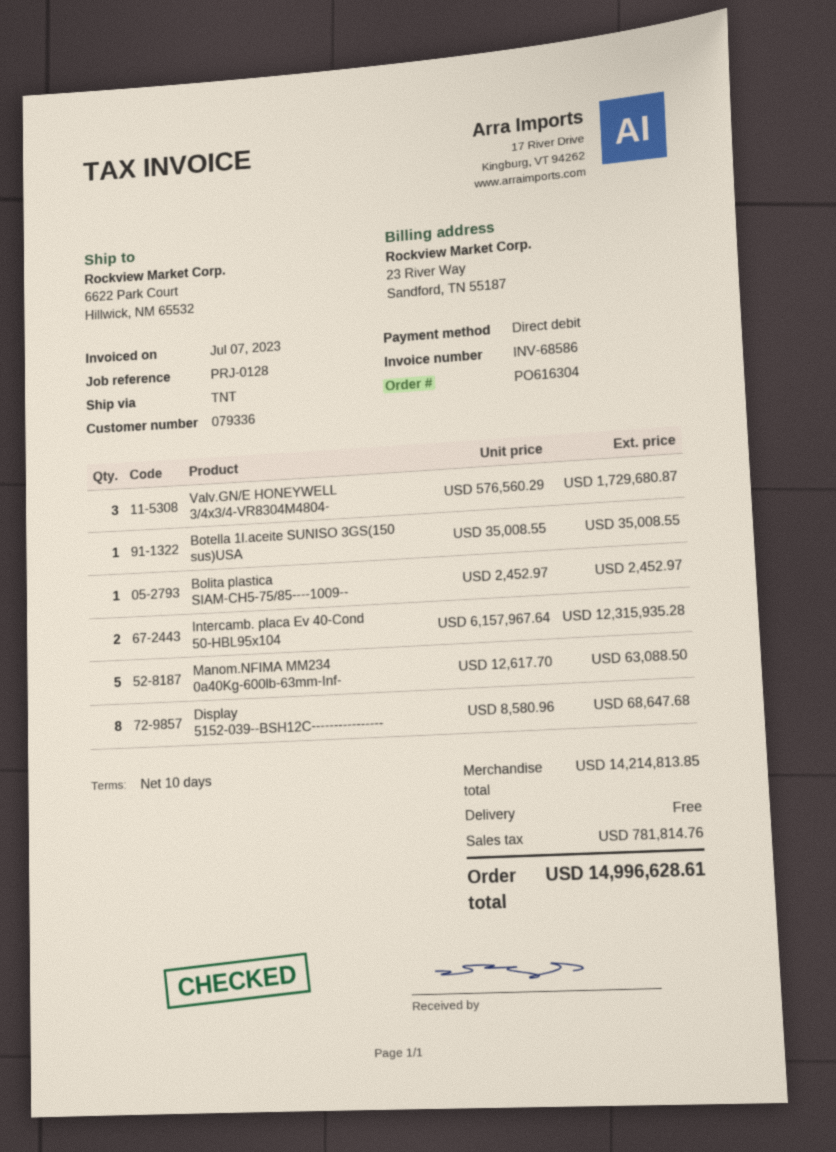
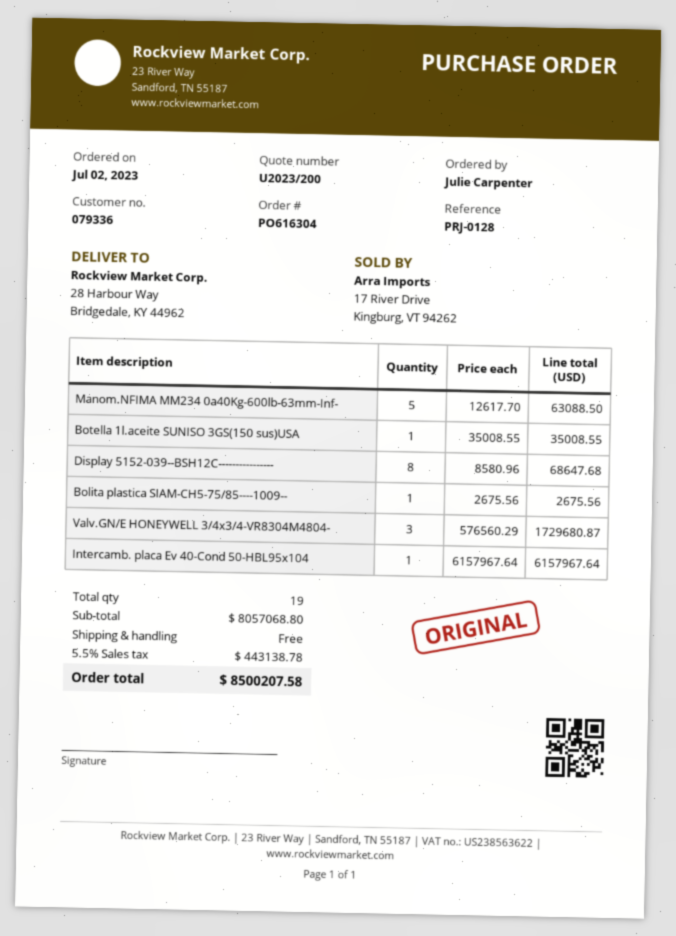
ship to: 6622 Park Court, Hillwick, NM 65532 -> 28 Harbour Way, Bridgedale, KY 44962
Bolita plastica SIAM-CH5-75/85----1009--: 1 x 2452.97 = 2452.97 -> 1 x 2675.56 = 2675.56
Intercamb. placa Ev 40-Cond 50-HBL95x104: 2 x 6157967.64 = 12315935.28 -> 1 x 6157967.64 = 6157967.64
subtotal: 14214813.85 -> 8057068.80
tax: 781814.76 -> 443138.78
total: 14996628.61 -> 8500207.58

